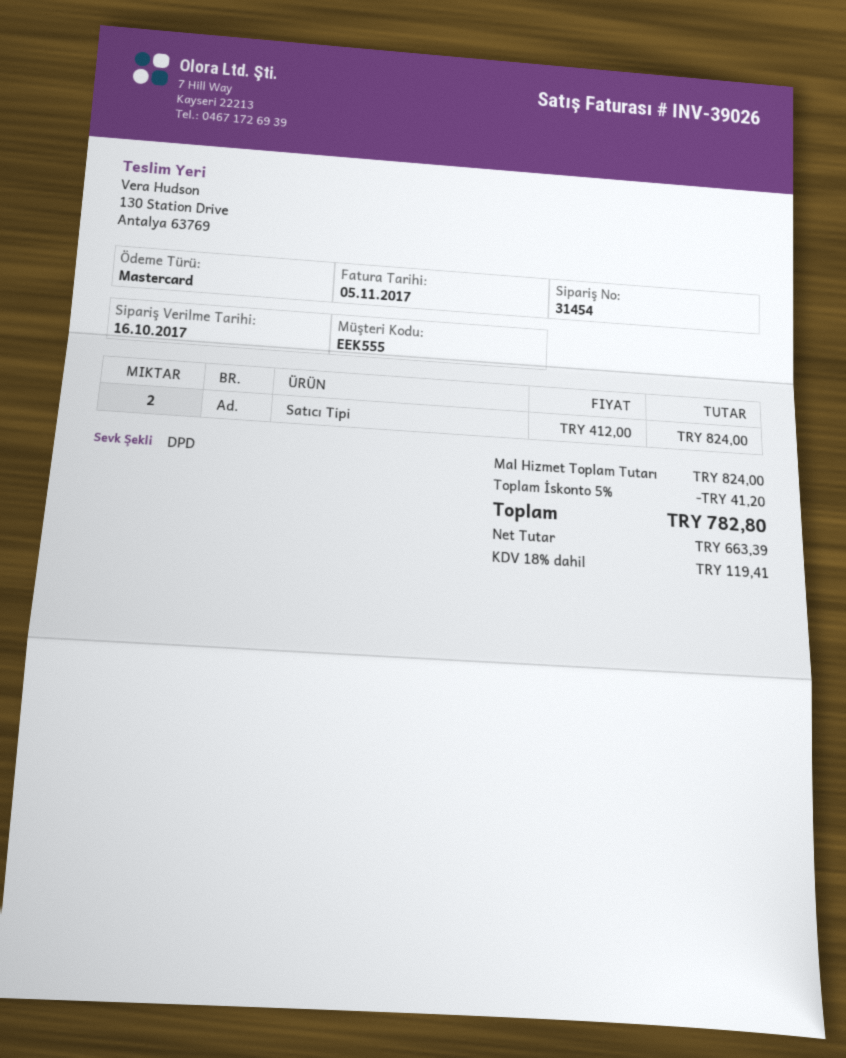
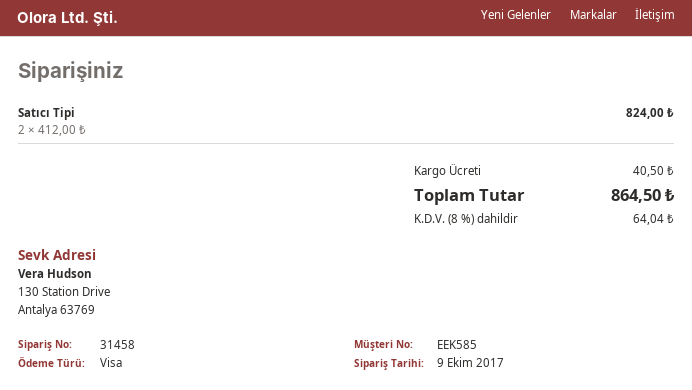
order number: 31454 -> 31458
order date: 2017-10-16 -> 2017-10-09
customer number: EEK555 -> EEK585
payment method: Mastercard -> Visa
discount: 5% = 41.20 -> none
shipping: none -> 40.50
tax: 18% = 119.41 -> 8% = 64.04
total: 782.80 -> 864.50

